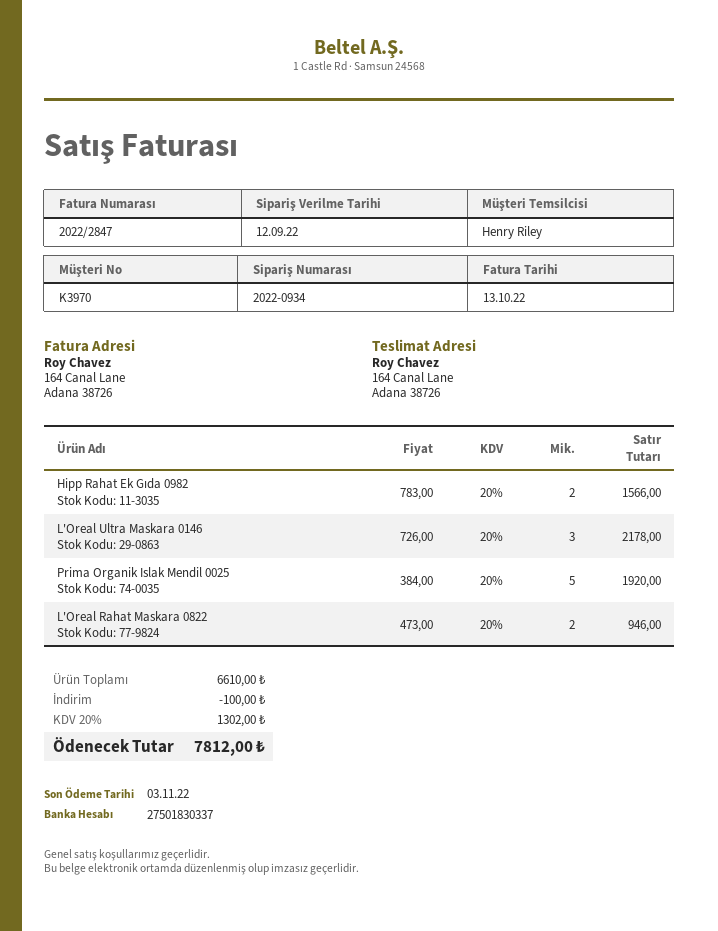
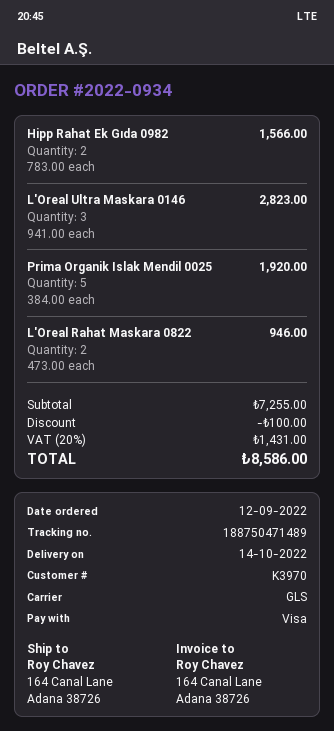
L'Oreal Ultra Maskara 0146: 3 x 726.00 = 2178.00 -> 3 x 941.00 = 2823.00
subtotal: 6610.00 -> 7255.00
tax: 20% = 1302.00 -> 20% = 1431.00
total: 7812.00 -> 8586.00

